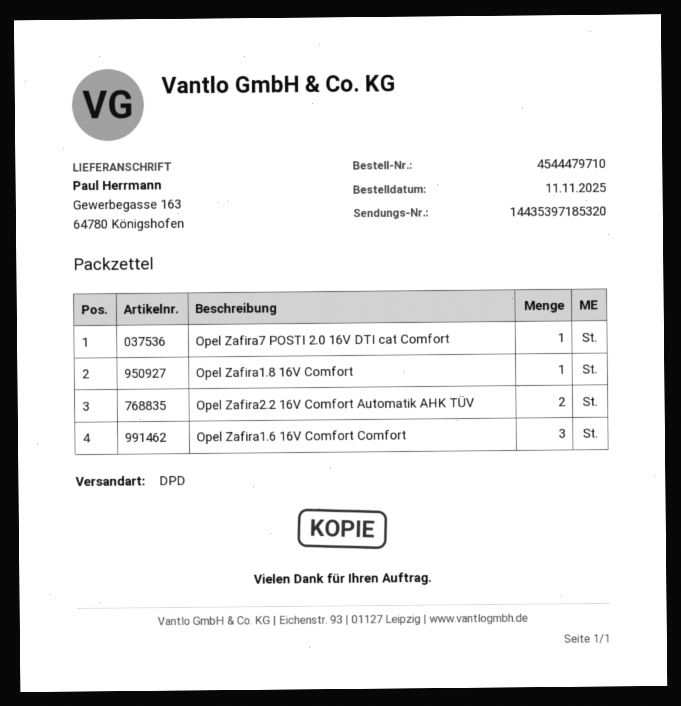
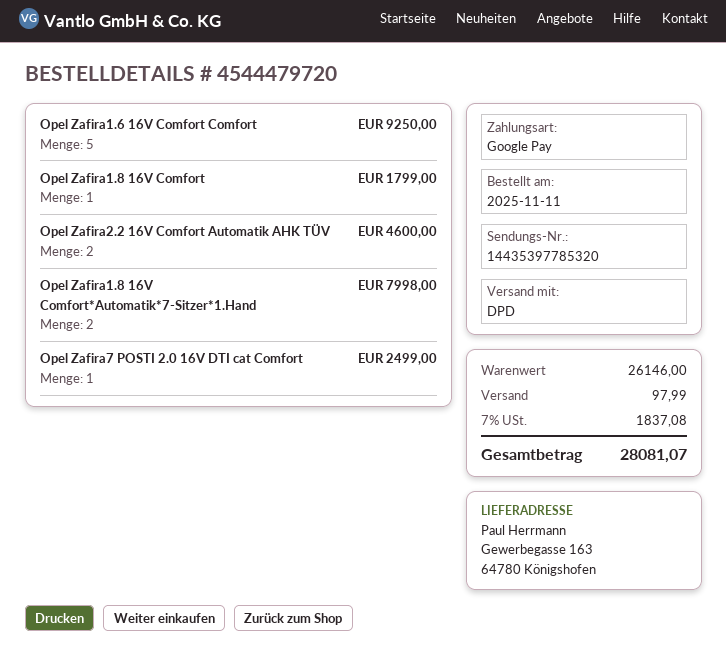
order number: 4544479710 -> 4544479720
tracking number: 14435397185320 -> 14435397785320
Opel Zafira1.6 16V Comfort Comfort: 3 -> 5
Opel Zafira1.8 16V Comfort*Automatik*7-Sitzer*1.Hand: none -> 2

